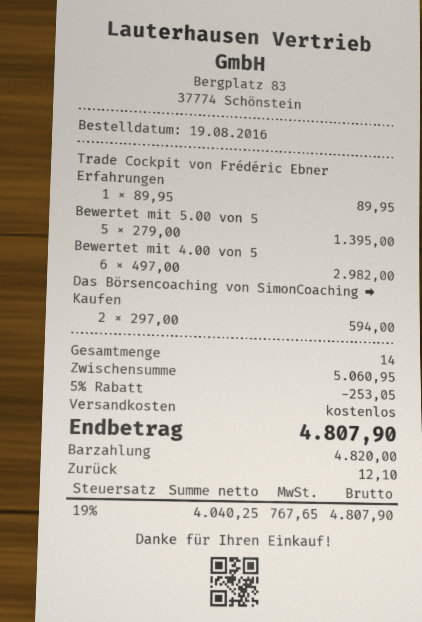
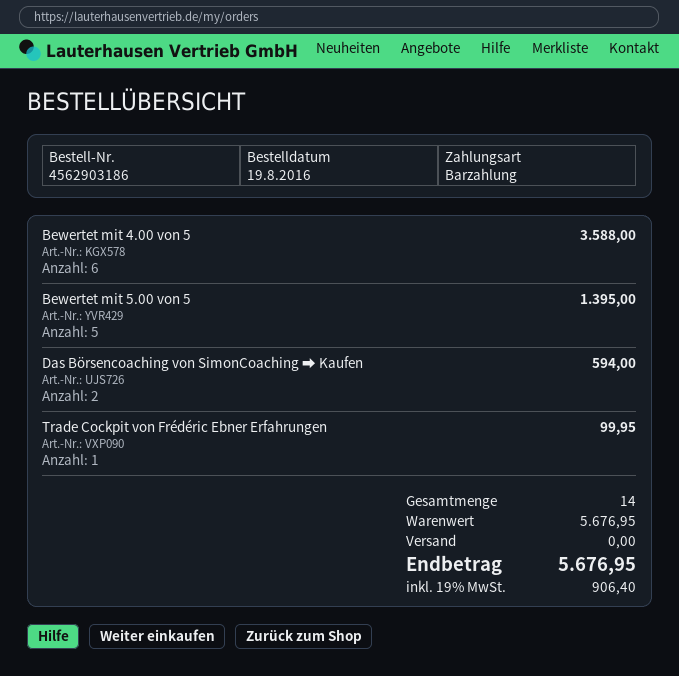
Trade Cockpit von Frédéric Ebner Erfahrungen: 1 for 89.95 -> 1 for 99.95
Bewertet mit 4.00 von 5: 6 for 2982.00 -> 6 for 3588.00
subtotal: 5060.95 -> 5676.95
discount: 5% = 253.05 -> none
tax: 19% = 767.65 -> 19% = 906.40
total: 4807.90 -> 5676.95

